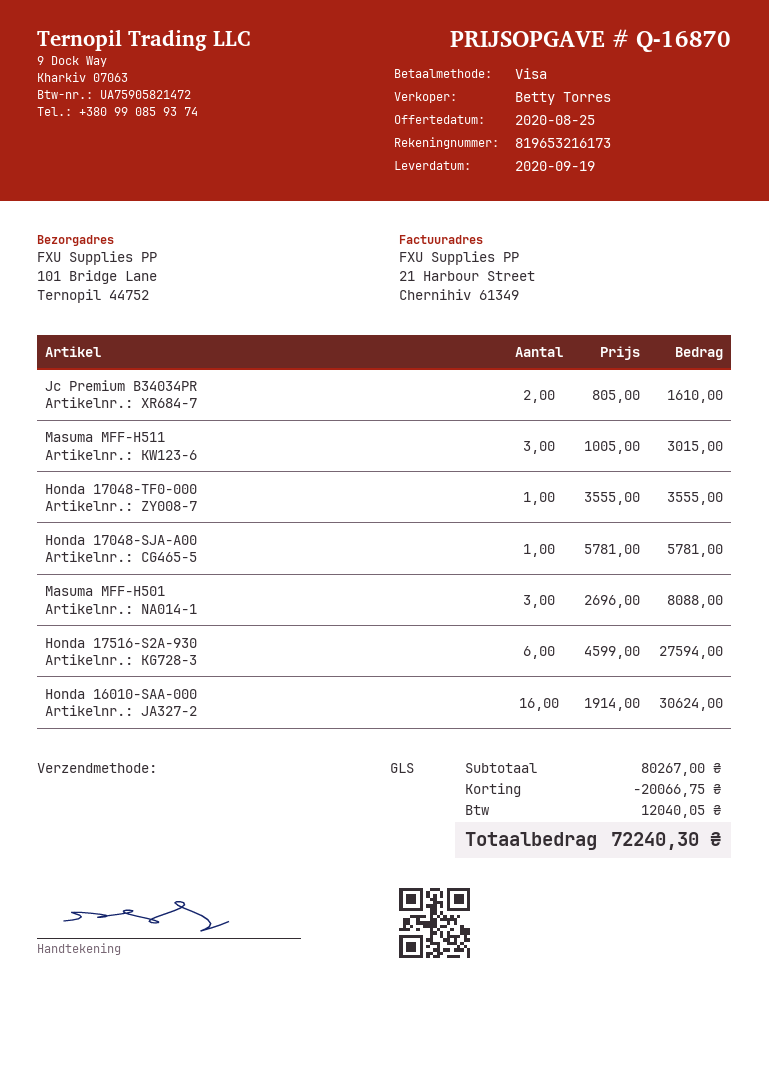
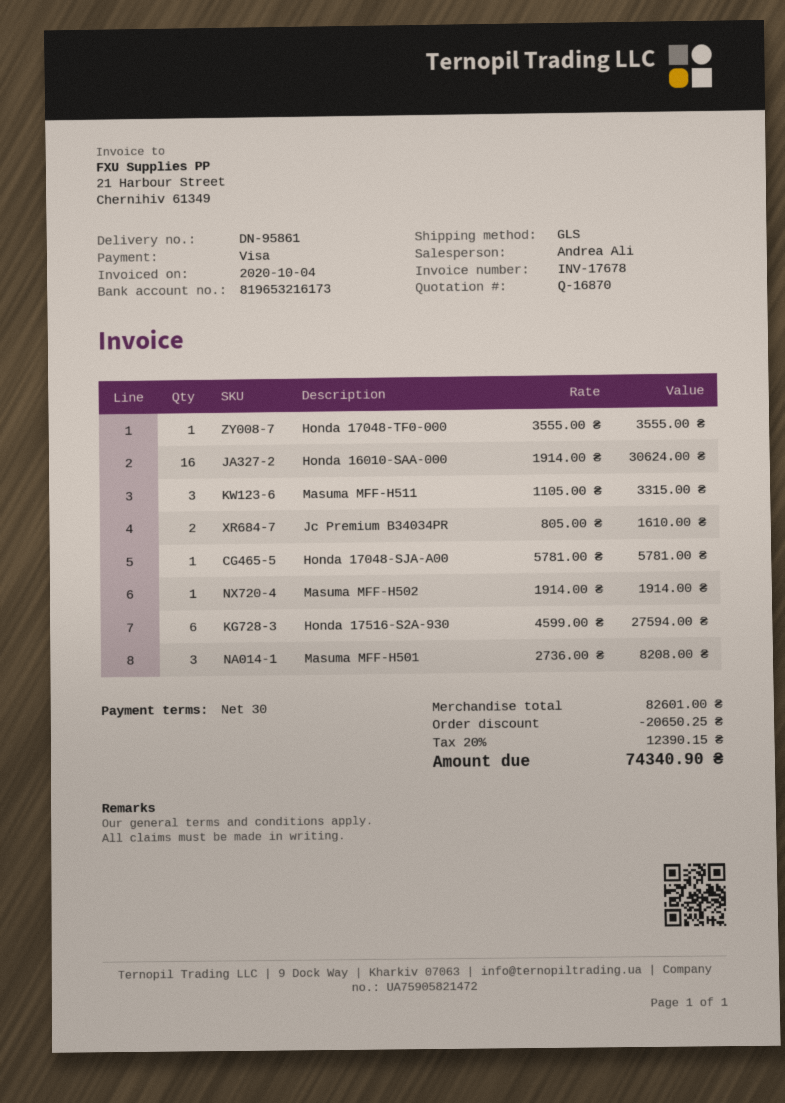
sales rep: Betty Torres -> Andrea Ali
Masuma MFF-H511: 3 x 1005.00 = 3015.00 -> 3 x 1105.00 = 3315.00
Masuma MFF-H501: 3 x 2696.00 = 8088.00 -> 3 x 2736.00 = 8208.00
Masuma MFF-H502: none -> 1 x 1914.00 = 1914.00
subtotal: 80267.00 -> 82601.00
discount: 20066.75 -> 20650.25
tax: 12040.05 -> 12390.15
total: 72240.30 -> 74340.90

